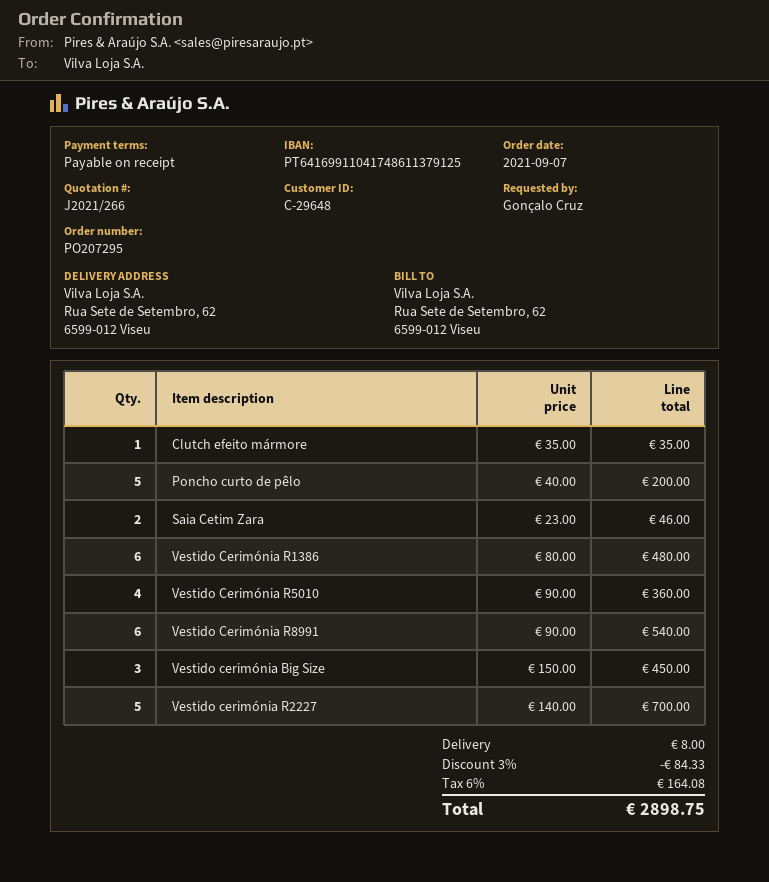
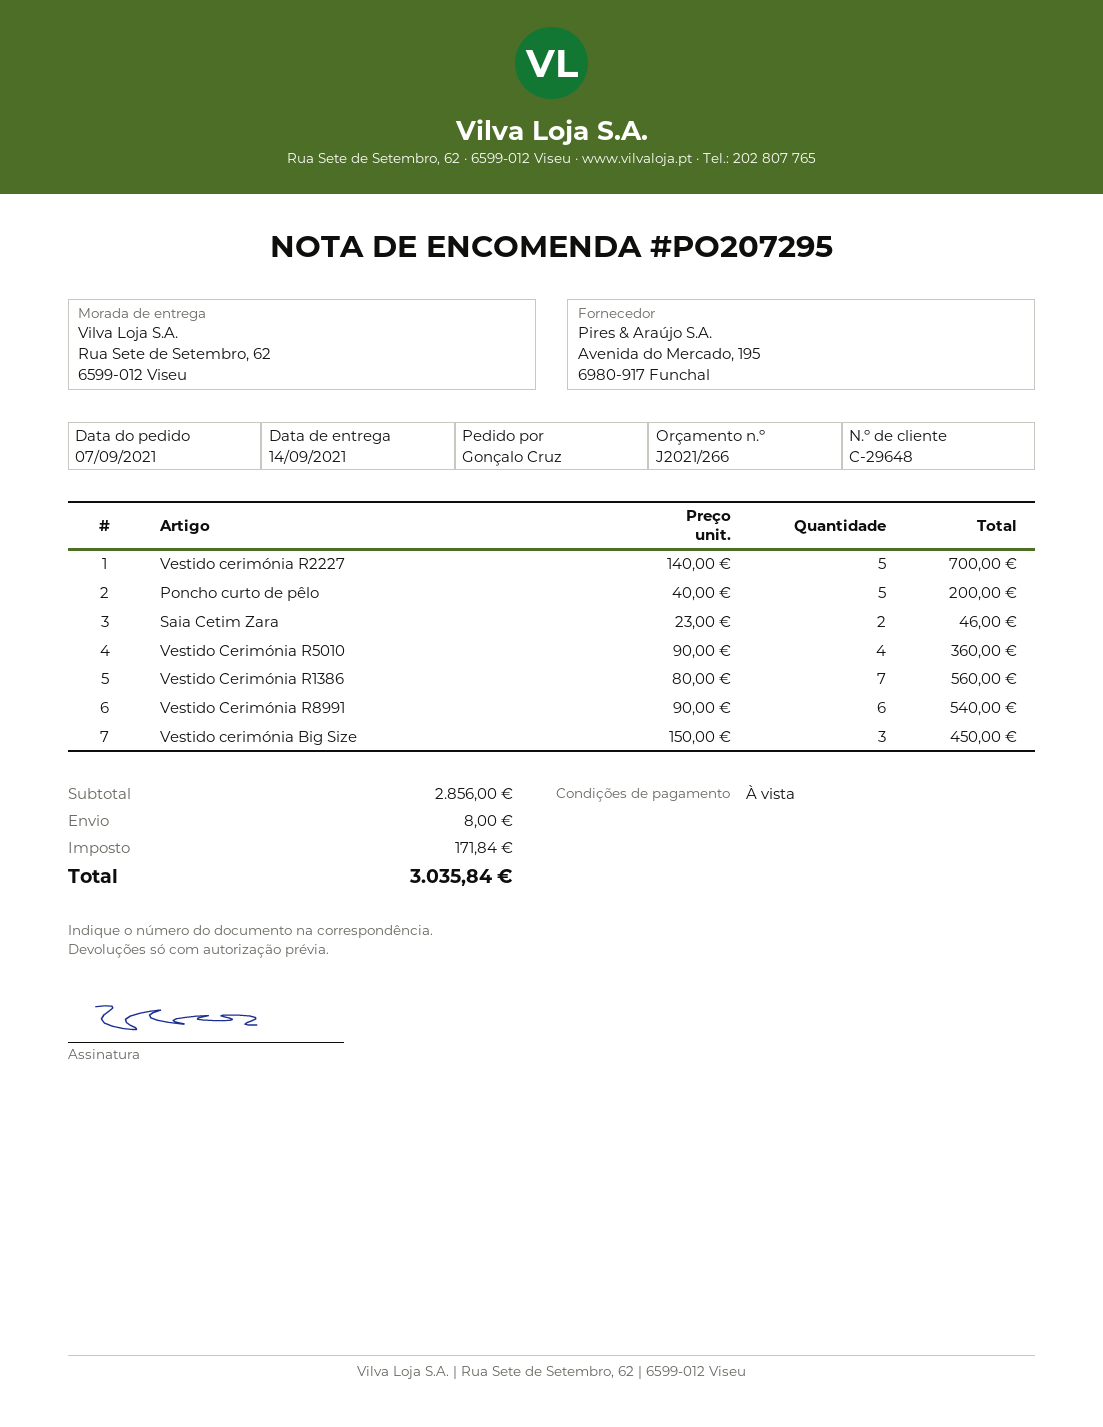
Clutch efeito mármore: 1 x 35.00 = 35.00 -> none
Vestido Cerimónia R1386: 6 x 80.00 = 480.00 -> 7 x 80.00 = 560.00
discount: 3% = 84.33 -> none
tax: 164.08 -> 171.84
total: 2898.75 -> 3035.84

